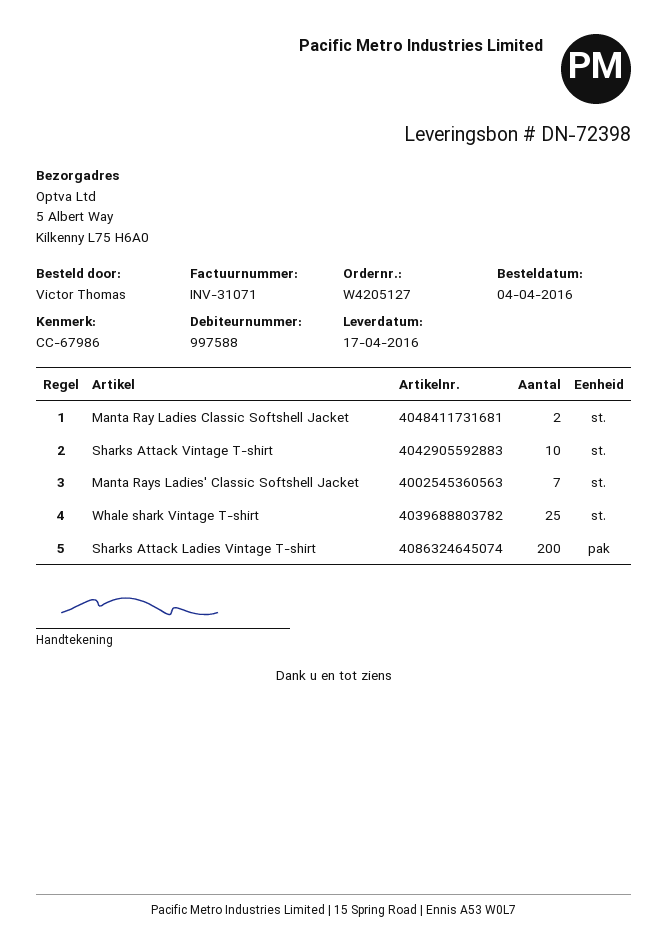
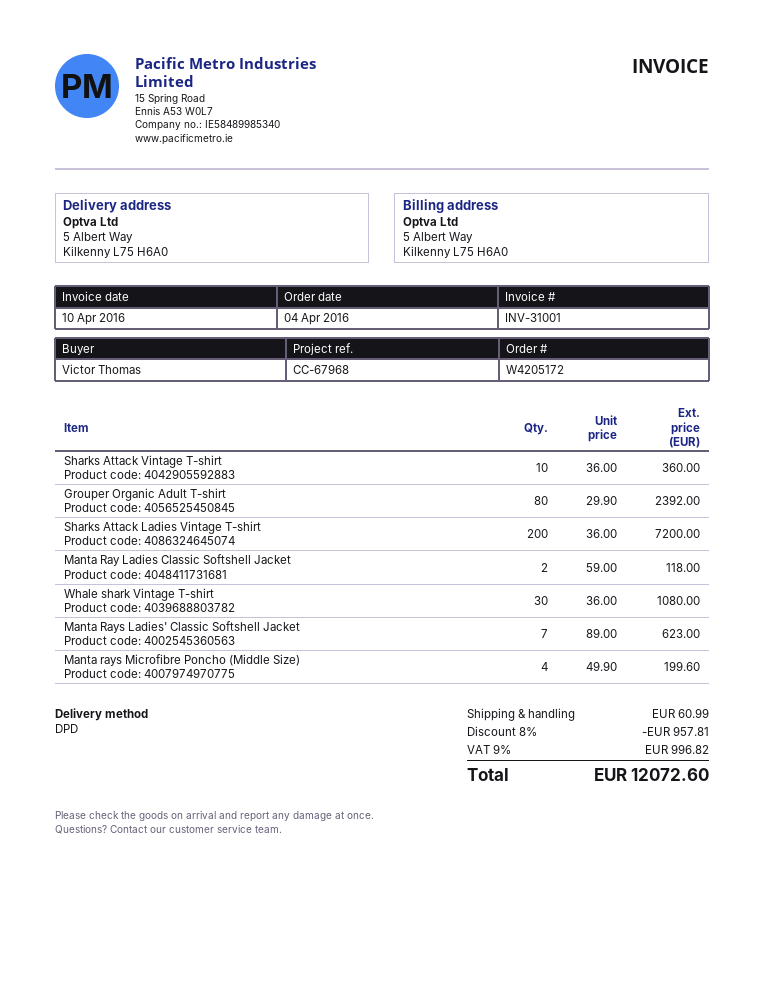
order number: W4205127 -> W4205172
invoice number: INV-31071 -> INV-31001
reference: CC-67986 -> CC-67968
Whale shark Vintage T-shirt: 25 -> 30
Grouper Organic Adult T-shirt: none -> 80
Manta rays Microfibre Poncho (Middle Size): none -> 4

